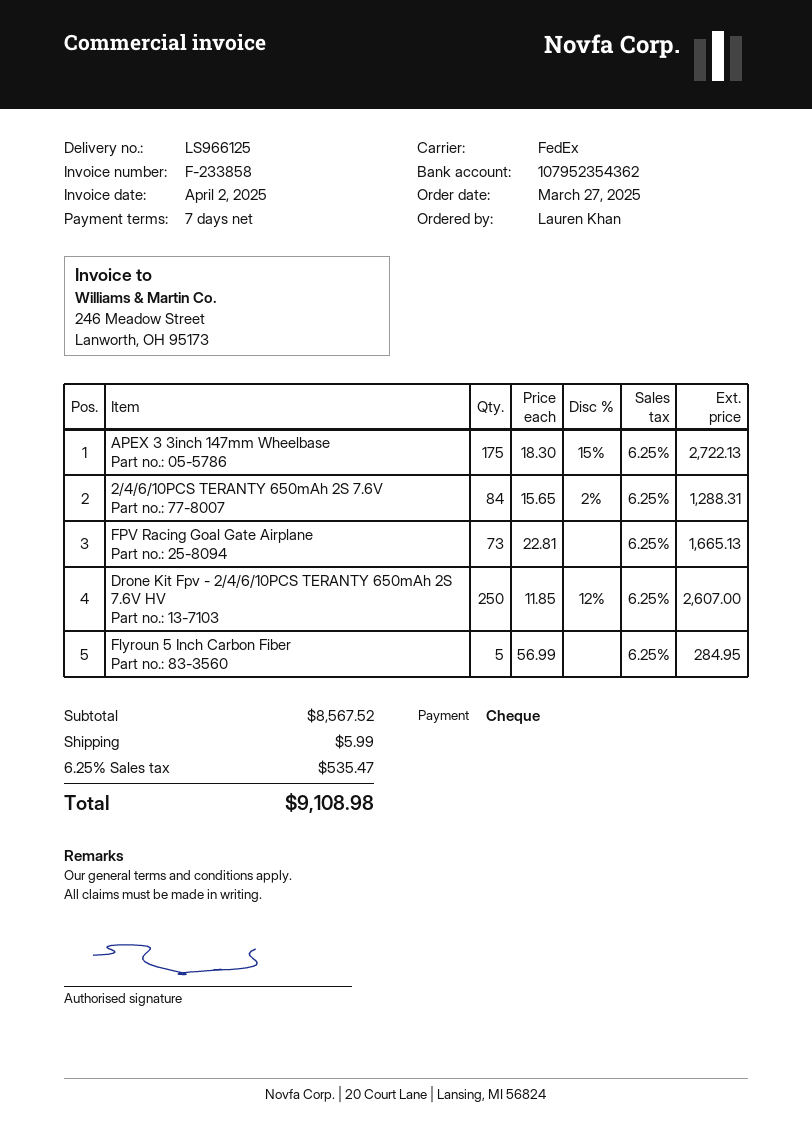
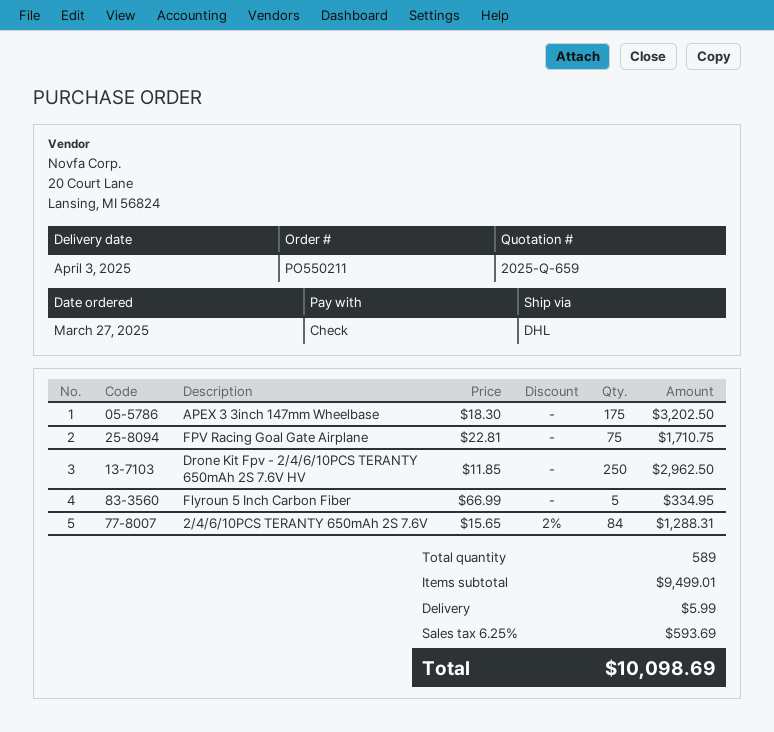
shipping method: FedEx -> DHL
APEX 3 3inch 147mm Wheelbase: 175 x 18.30 - 15% = 2722.13 -> 175 x 18.30 = 3202.50
FPV Racing Goal Gate Airplane: 73 x 22.81 = 1665.13 -> 75 x 22.81 = 1710.75
Drone Kit Fpv - 2/4/6/10PCS TERANTY 650mAh 2S 7.6V HV: 250 x 11.85 - 12% = 2607.00 -> 250 x 11.85 = 2962.50
Flyroun 5 Inch Carbon Fiber: 5 x 56.99 = 284.95 -> 5 x 66.99 = 334.95
subtotal: 8567.52 -> 9499.01
tax: 6.25% = 535.47 -> 6.25% = 593.69
total: 9108.98 -> 10098.69

